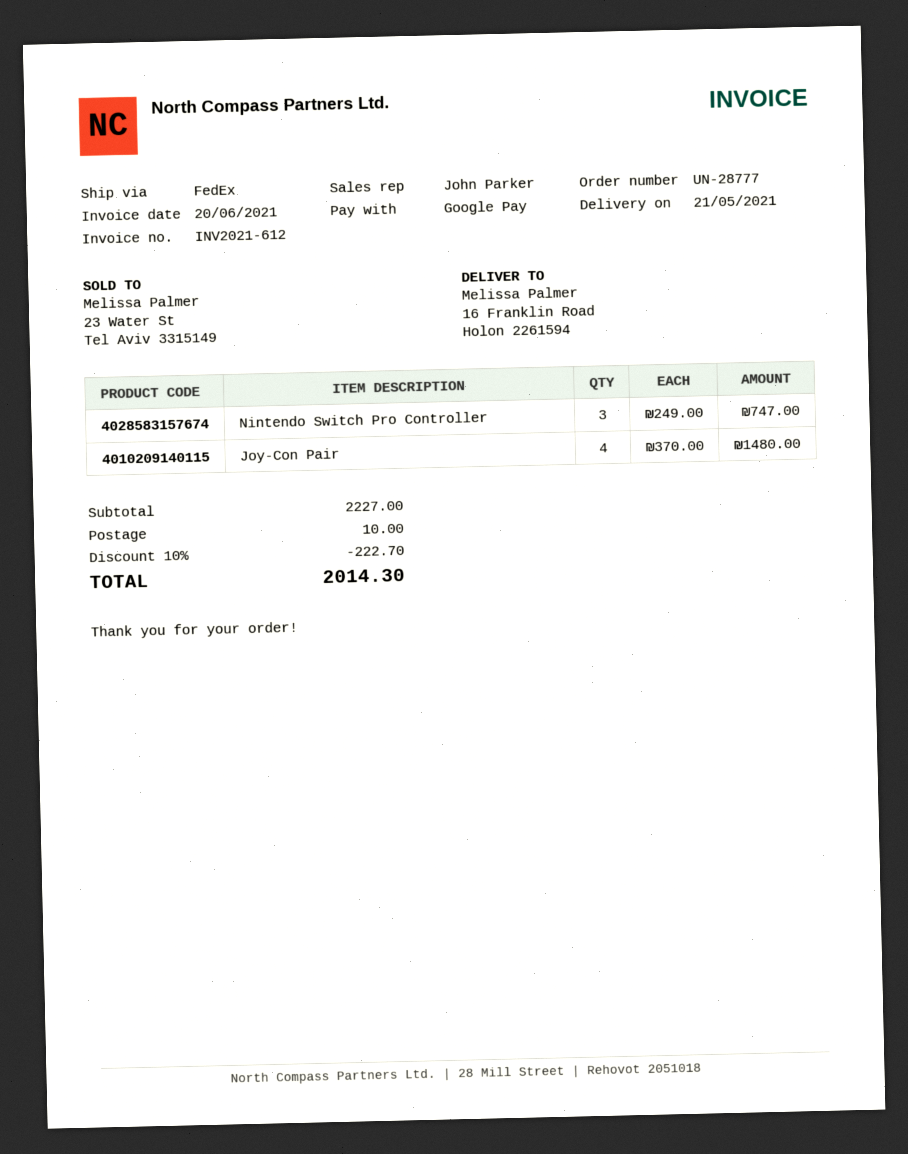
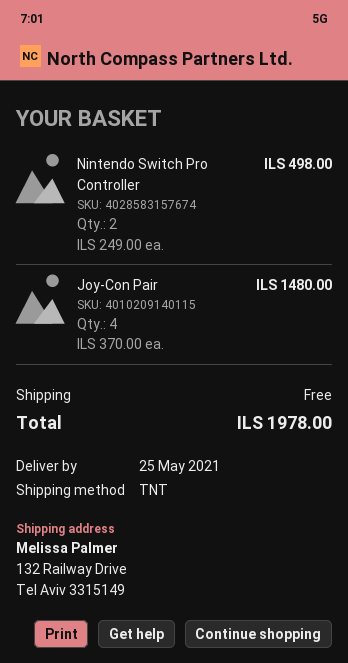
delivery date: 2021-05-21 -> 2021-05-25
shipping method: FedEx -> TNT
ship to: 16 Franklin Road, Holon 2261594 -> 132 Railway Drive, Tel Aviv 3315149
Nintendo Switch Pro Controller: 3 x 249.00 = 747.00 -> 2 x 249.00 = 498.00
discount: 10% = 222.70 -> none
shipping: 10.00 -> 0.00
total: 2014.30 -> 1978.00

